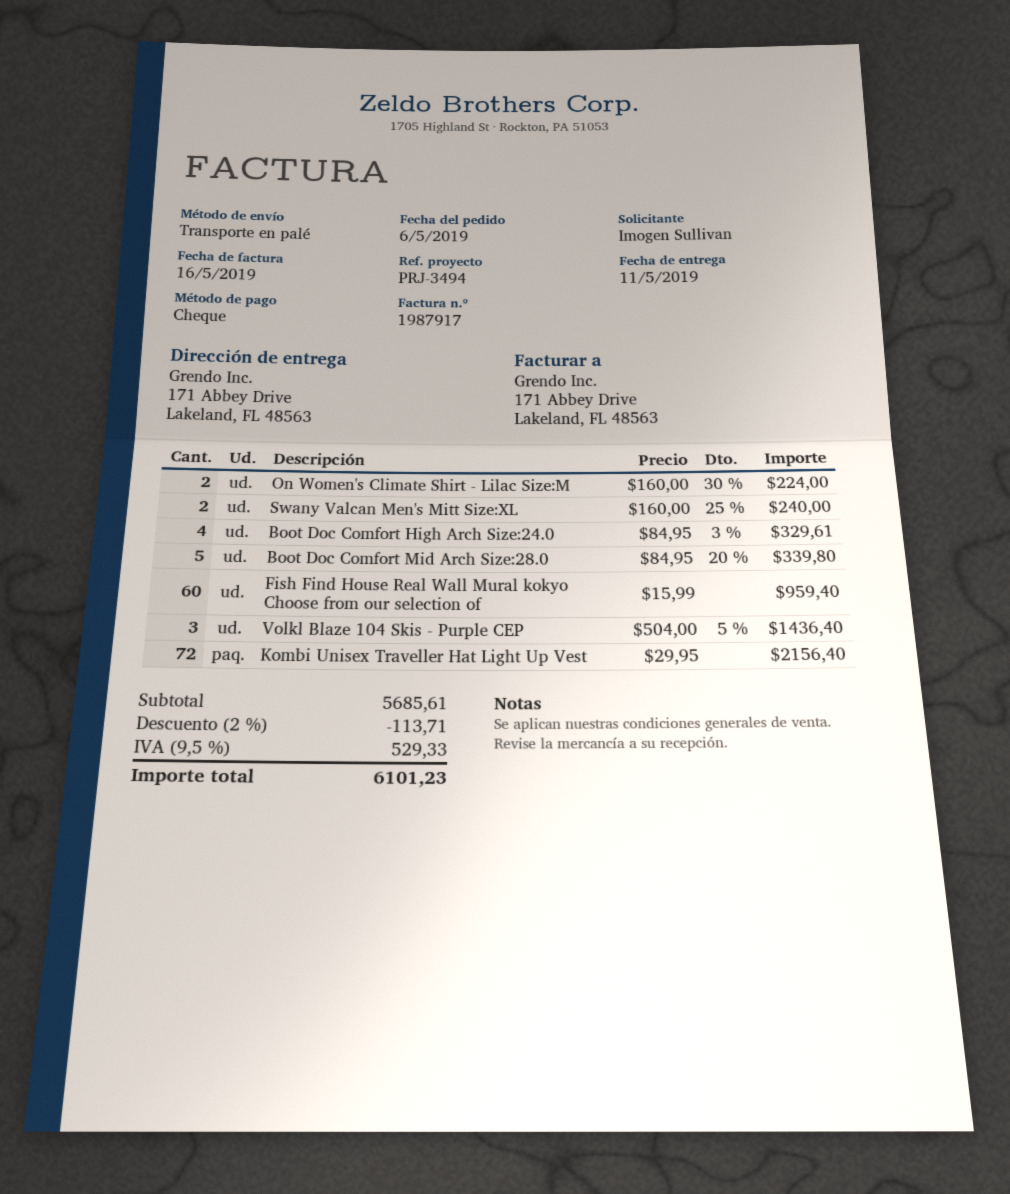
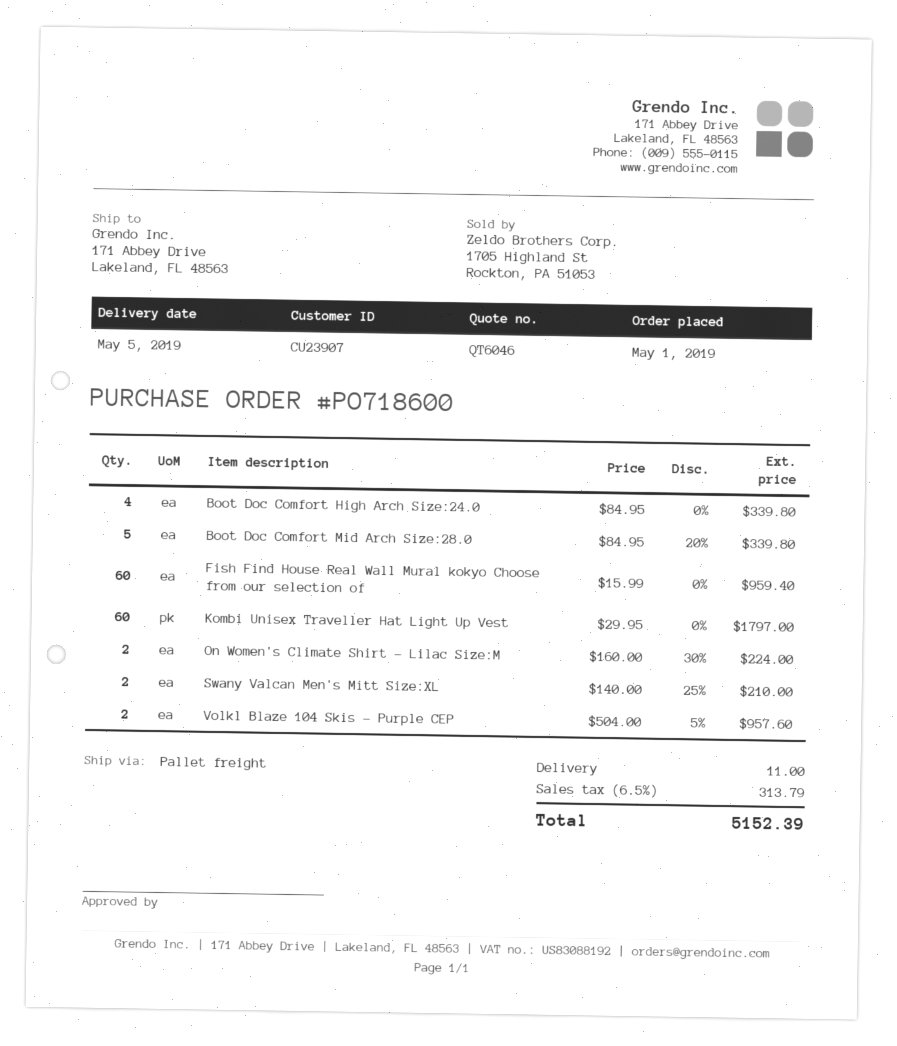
order date: 2019-05-06 -> 2019-05-01
delivery date: 2019-05-11 -> 2019-05-05
Swany Valcan Men's Mitt Size:XL: 2 x 160.00 - 25% = 240.00 -> 2 x 140.00 - 25% = 210.00
Boot Doc Comfort High Arch Size:24.0: 4 x 84.95 - 3% = 329.61 -> 4 x 84.95 = 339.80
Volkl Blaze 104 Skis - Purple CEP: 3 x 504.00 - 5% = 1436.40 -> 2 x 504.00 - 5% = 957.60
Kombi Unisex Traveller Hat Light Up Vest: 72 x 29.95 = 2156.40 -> 60 x 29.95 = 1797.00
discount: 2% = 113.71 -> none
shipping: none -> 11.00
tax: 9.5% = 529.33 -> 6.5% = 313.79
total: 6101.23 -> 5152.39

